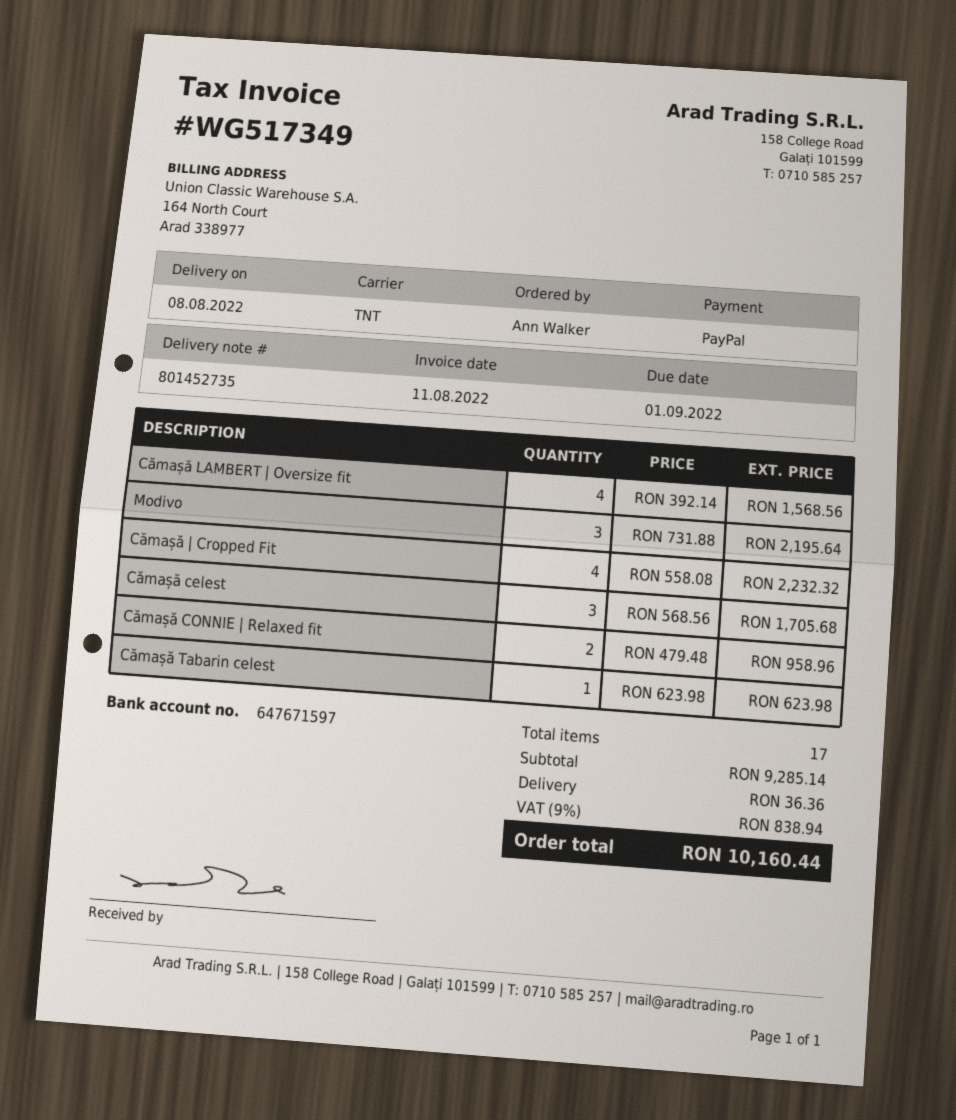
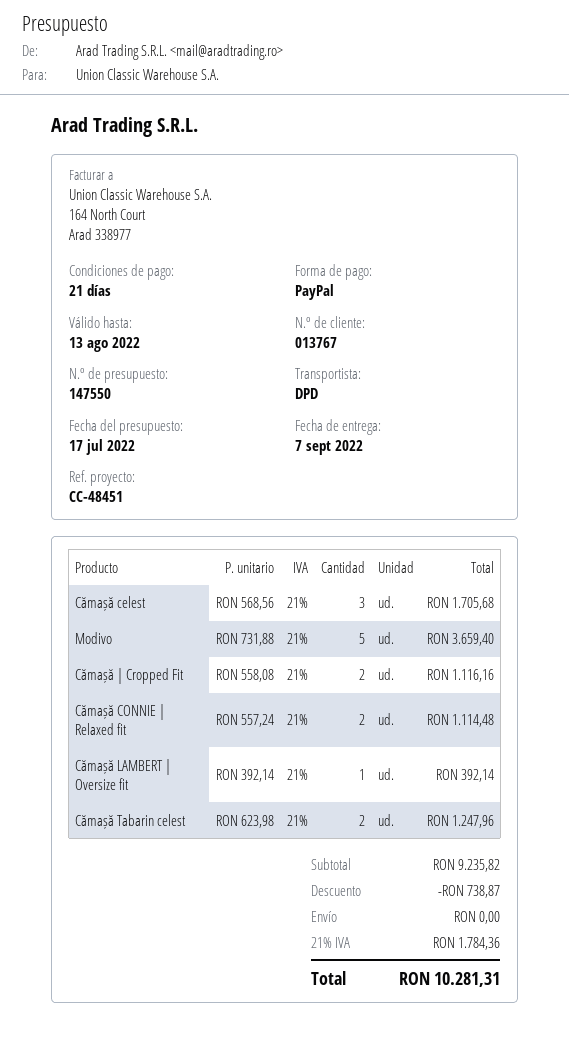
delivery date: 2022-08-08 -> 2022-09-07
shipping method: TNT -> DPD
Cămașă LAMBERT | Oversize fit: 4 x 392.14 = 1568.56 -> 1 x 392.14 = 392.14
Modivo: 3 x 731.88 = 2195.64 -> 5 x 731.88 = 3659.40
Cămașă | Cropped Fit: 4 x 558.08 = 2232.32 -> 2 x 558.08 = 1116.16
Cămașă CONNIE | Relaxed fit: 2 x 479.48 = 958.96 -> 2 x 557.24 = 1114.48
Cămașă Tabarin celest: 1 x 623.98 = 623.98 -> 2 x 623.98 = 1247.96
subtotal: 9285.14 -> 9235.82
discount: none -> 738.87
shipping: 36.36 -> 0.00
tax: 9% = 838.94 -> 21% = 1784.36
total: 10160.44 -> 10281.31

